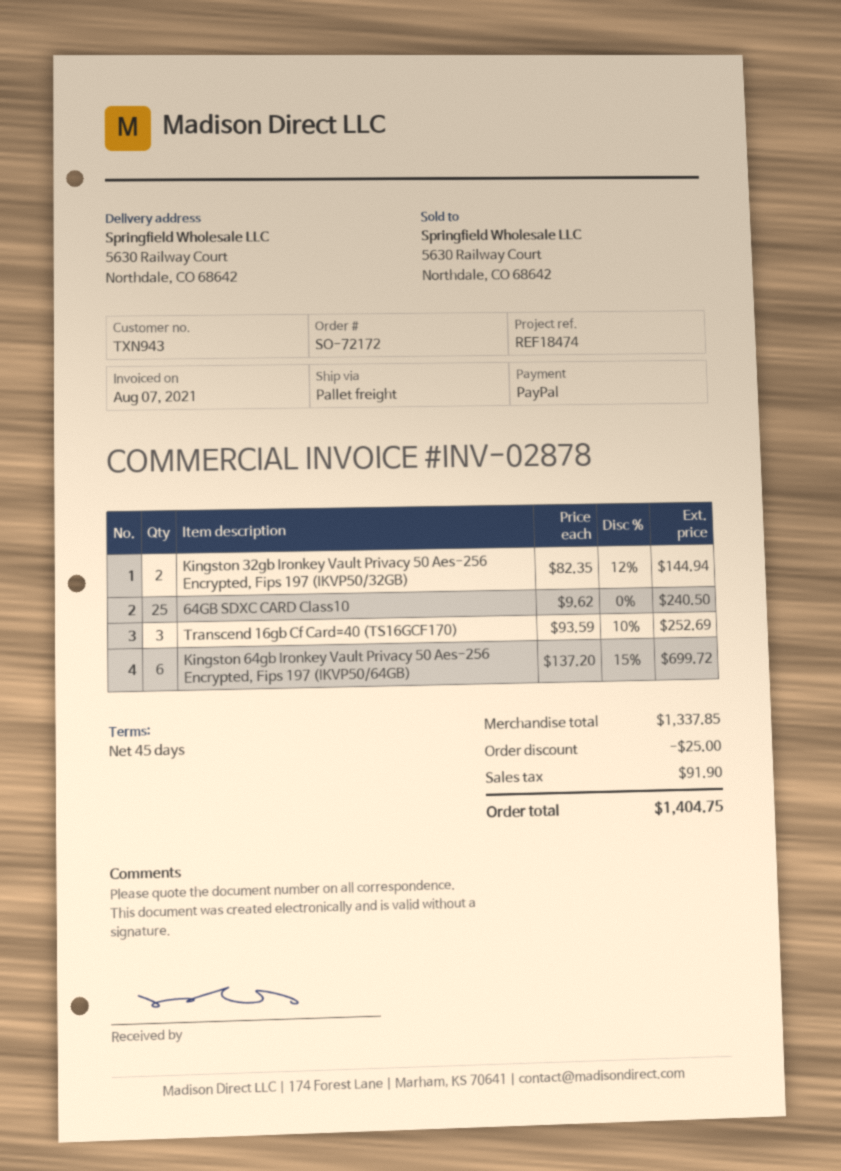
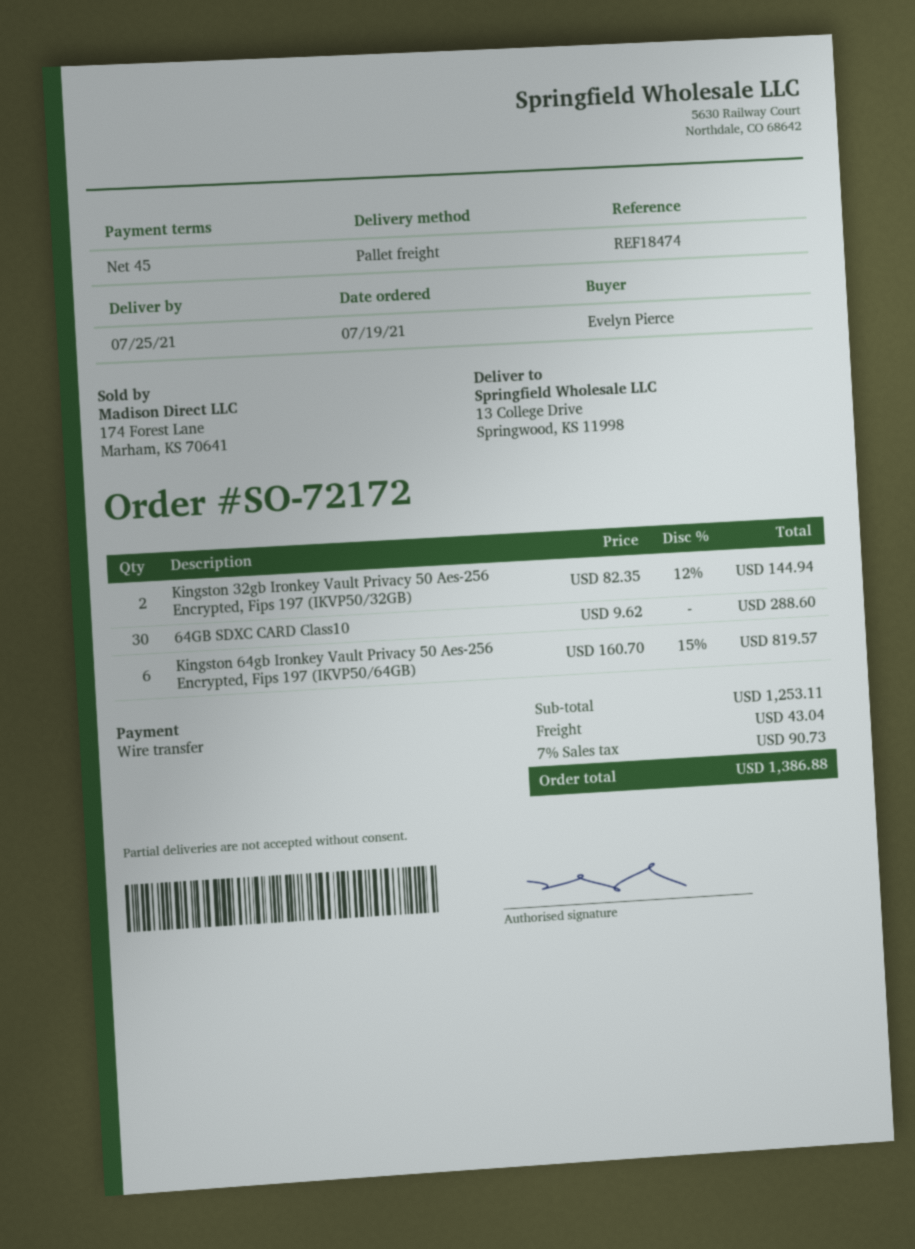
payment method: PayPal -> bank transfer
ship to: 5630 Railway Court, Northdale, CO 68642 -> 13 College Drive, Springwood, KS 11998
64GB SDXC CARD Class10: 25 x 9.62 = 240.50 -> 30 x 9.62 = 288.60
Transcend 16gb Cf Card=40 (TS16GCF170): 3 x 93.59 - 10% = 252.69 -> none
Kingston 64gb Ironkey Vault Privacy 50 Aes-256 Encrypted, Fips 197 (IKVP50/64GB): 6 x 137.20 - 15% = 699.72 -> 6 x 160.70 - 15% = 819.57
subtotal: 1337.85 -> 1253.11
discount: 25.00 -> none
shipping: none -> 43.04
tax: 91.90 -> 90.73
total: 1404.75 -> 1386.88

